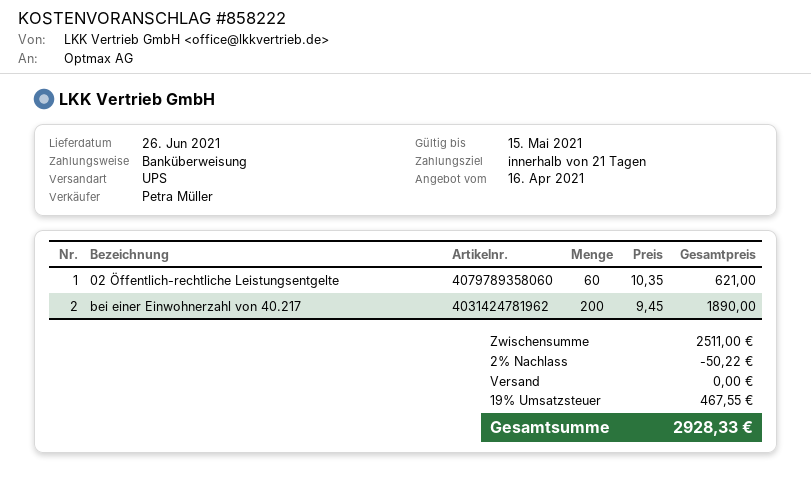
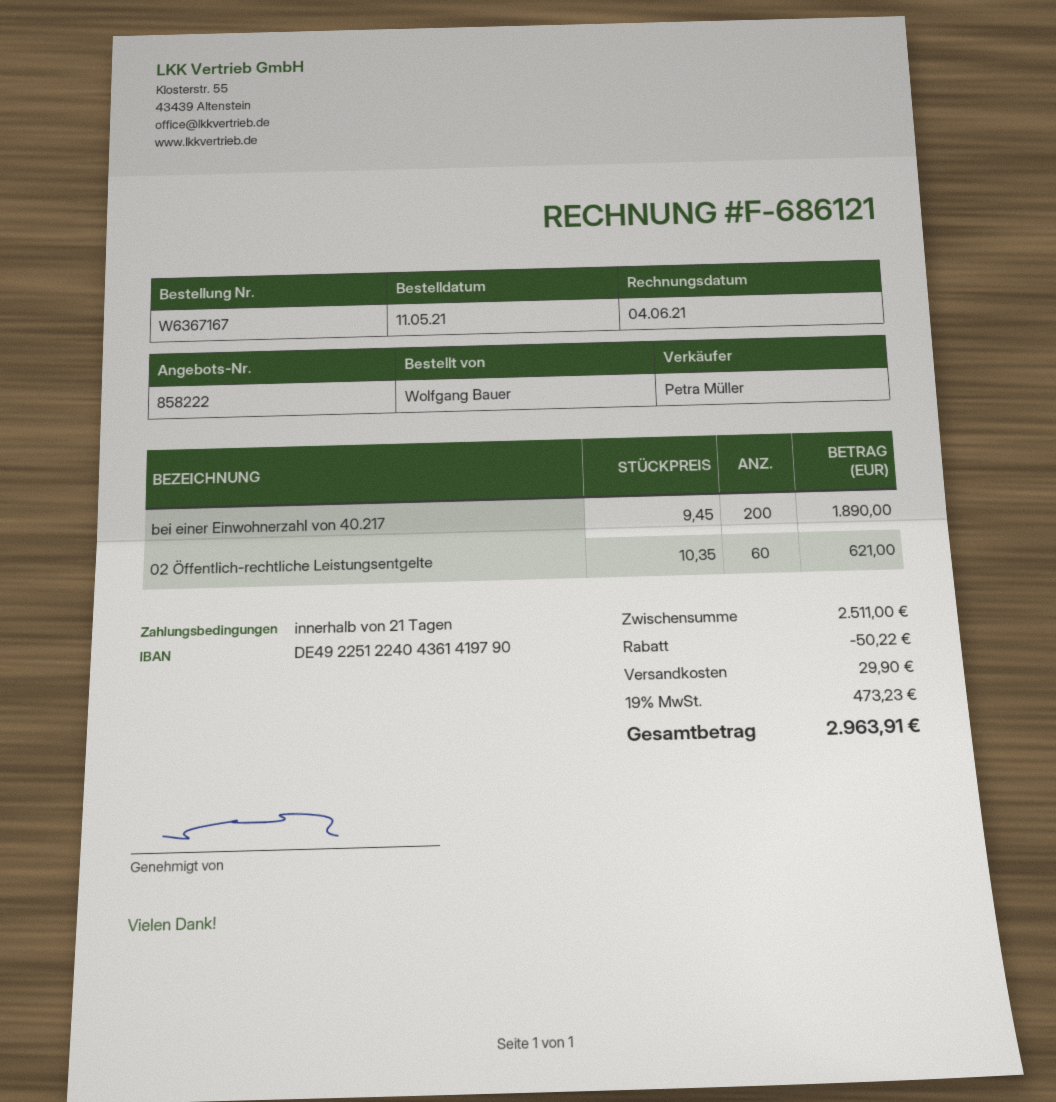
shipping: 0.00 -> 29.90
tax: 19% = 467.55 -> 19% = 473.23
total: 2928.33 -> 2963.91

